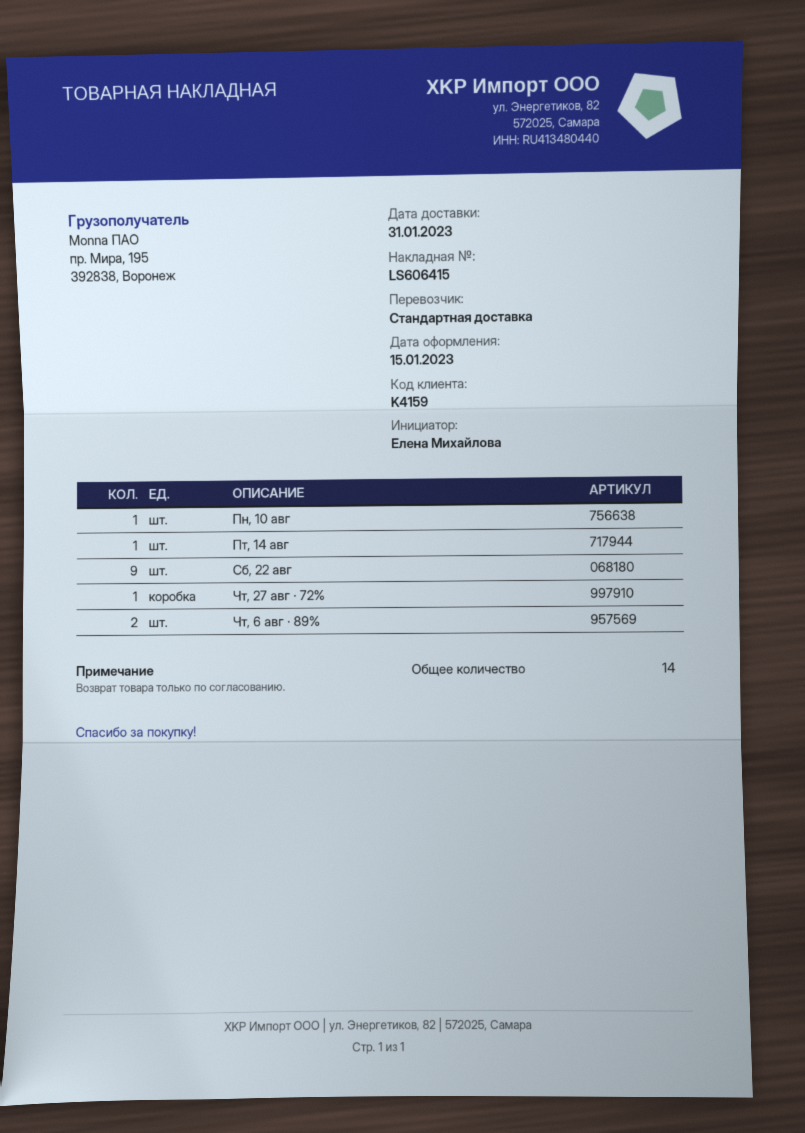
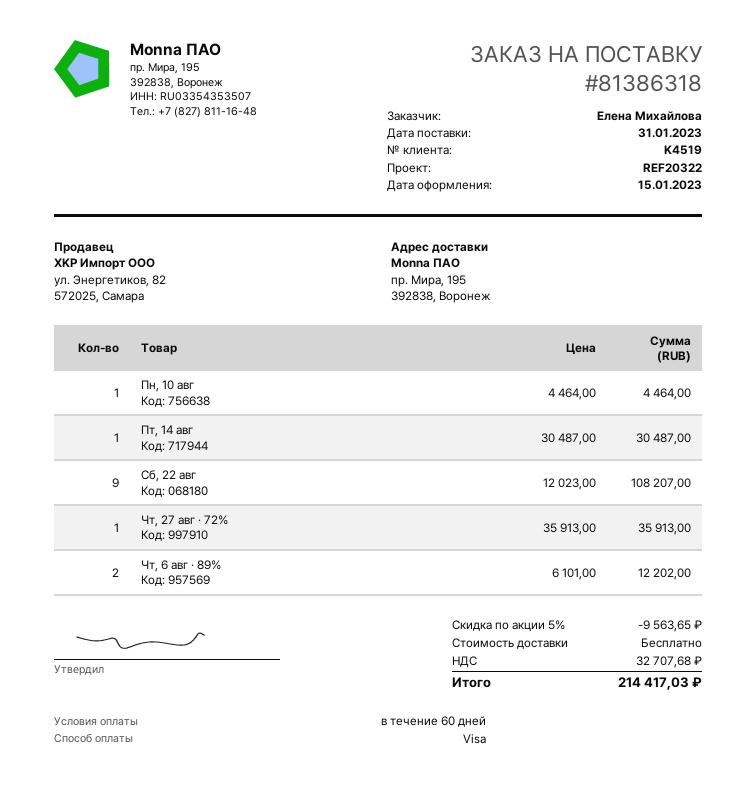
customer number: K4159 -> K4519

